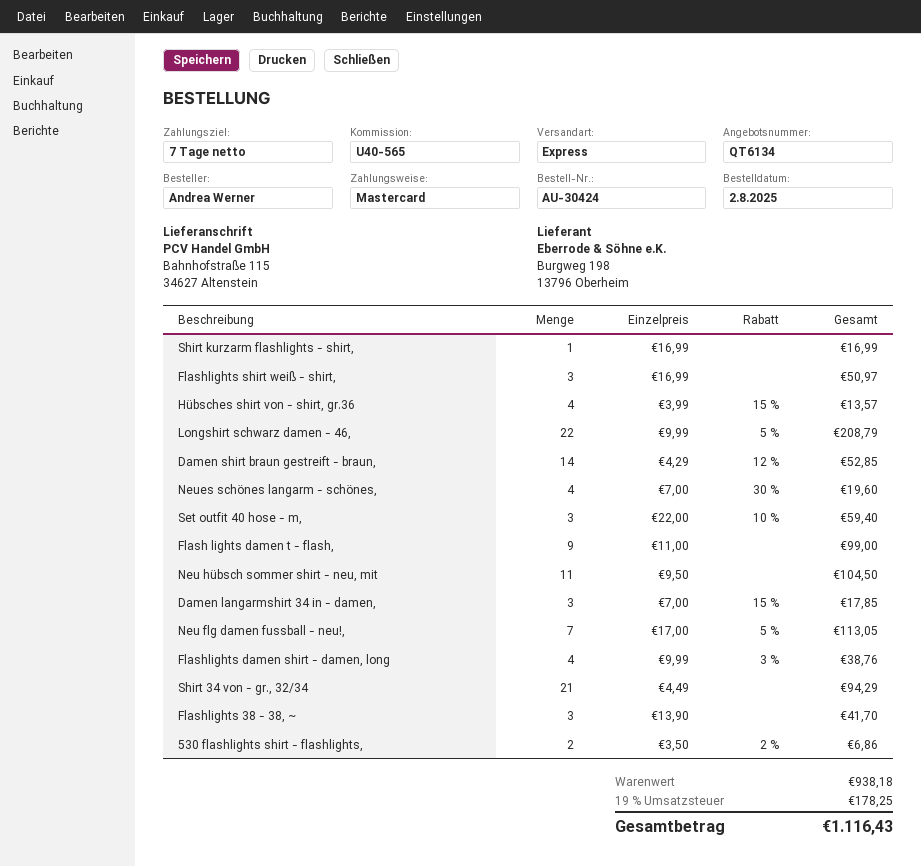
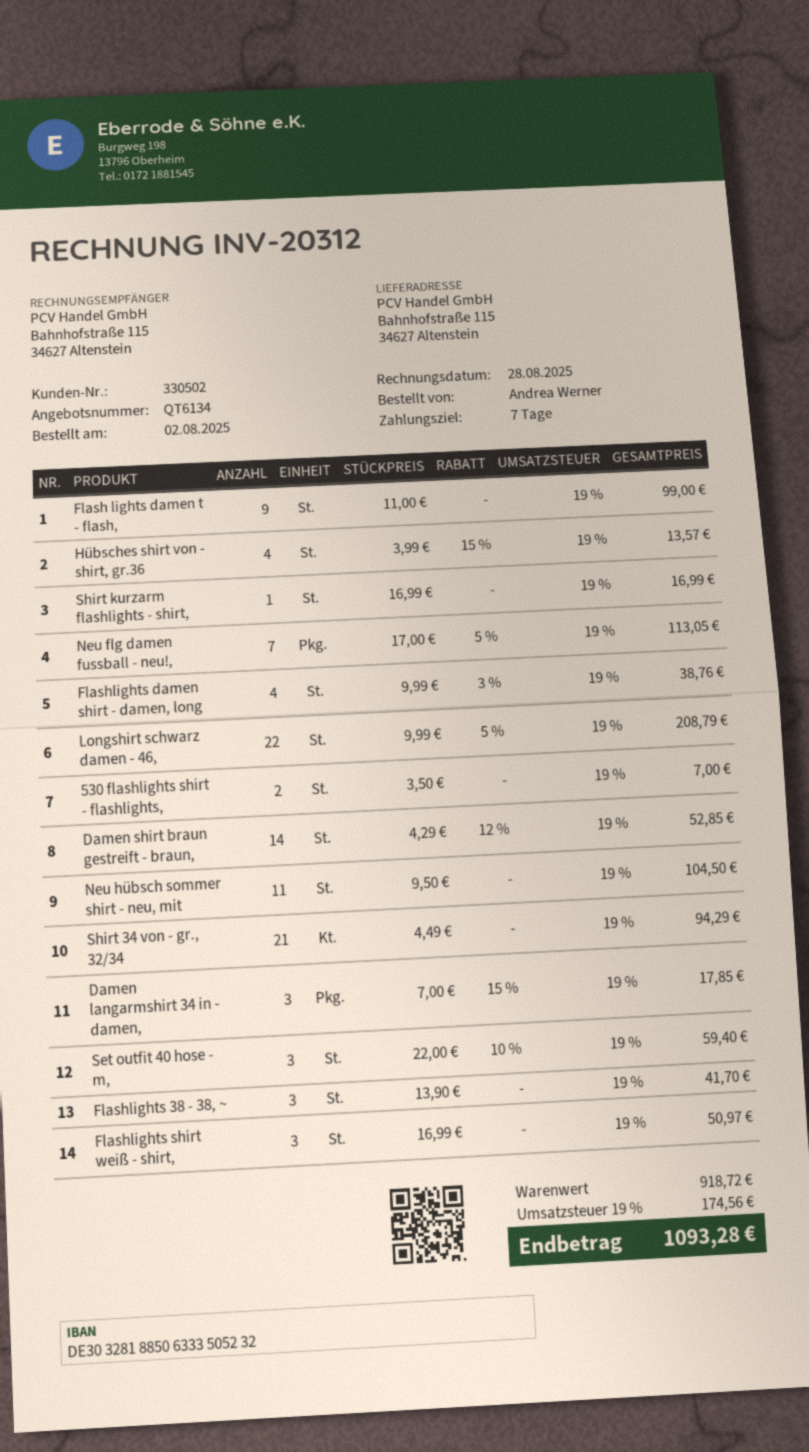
Neues schönes langarm - schönes,: 4 x 7.00 - 30% = 19.60 -> none
530 flashlights shirt - flashlights,: 2 x 3.50 - 2% = 6.86 -> 2 x 3.50 = 7.00
subtotal: 938.18 -> 918.72
tax: 19% = 178.25 -> 19% = 174.56
total: 1116.43 -> 1093.28

